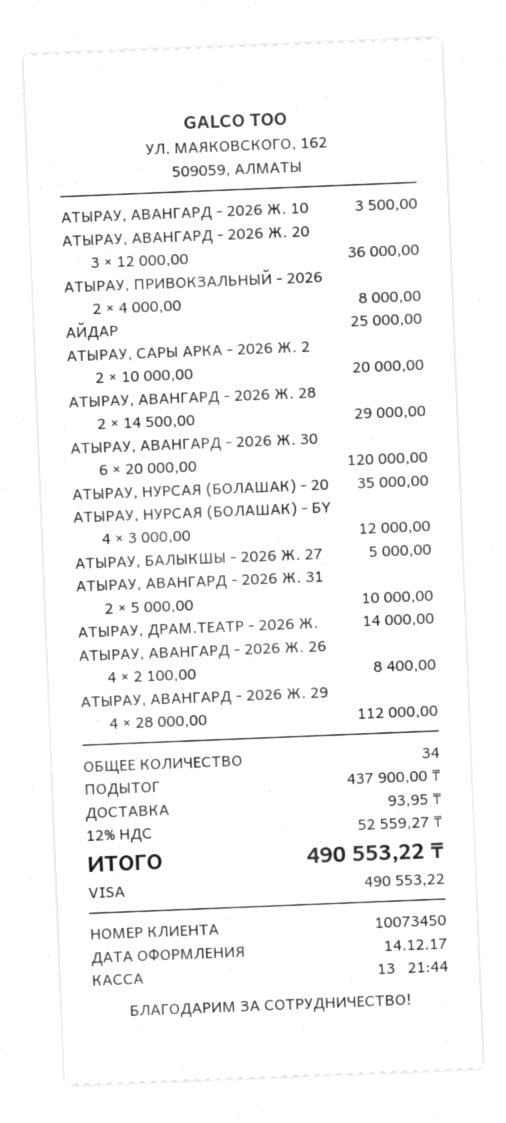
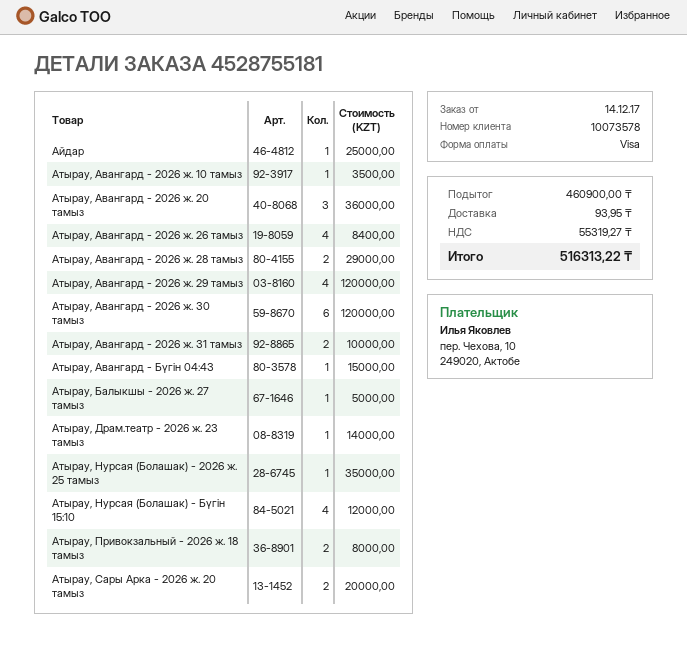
customer number: 10073450 -> 10073578
АТЫРАУ, АВАНГАРД - 2026 Ж. 29: 4 for 112000.00 -> 4 for 120000.00
Атырау, Авангард - Бүгін 04:43: none -> 1 for 15000.00
subtotal: 437900.00 -> 460900.00
tax: 52559.27 -> 55319.27
total: 490553.22 -> 516313.22

